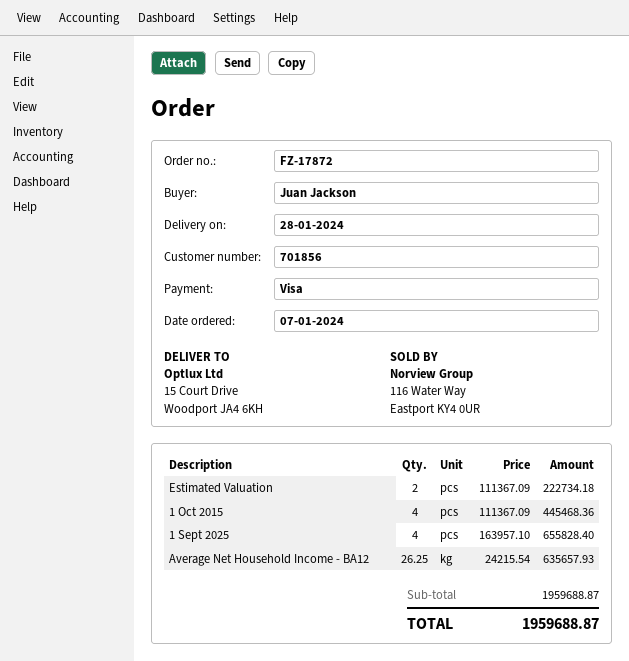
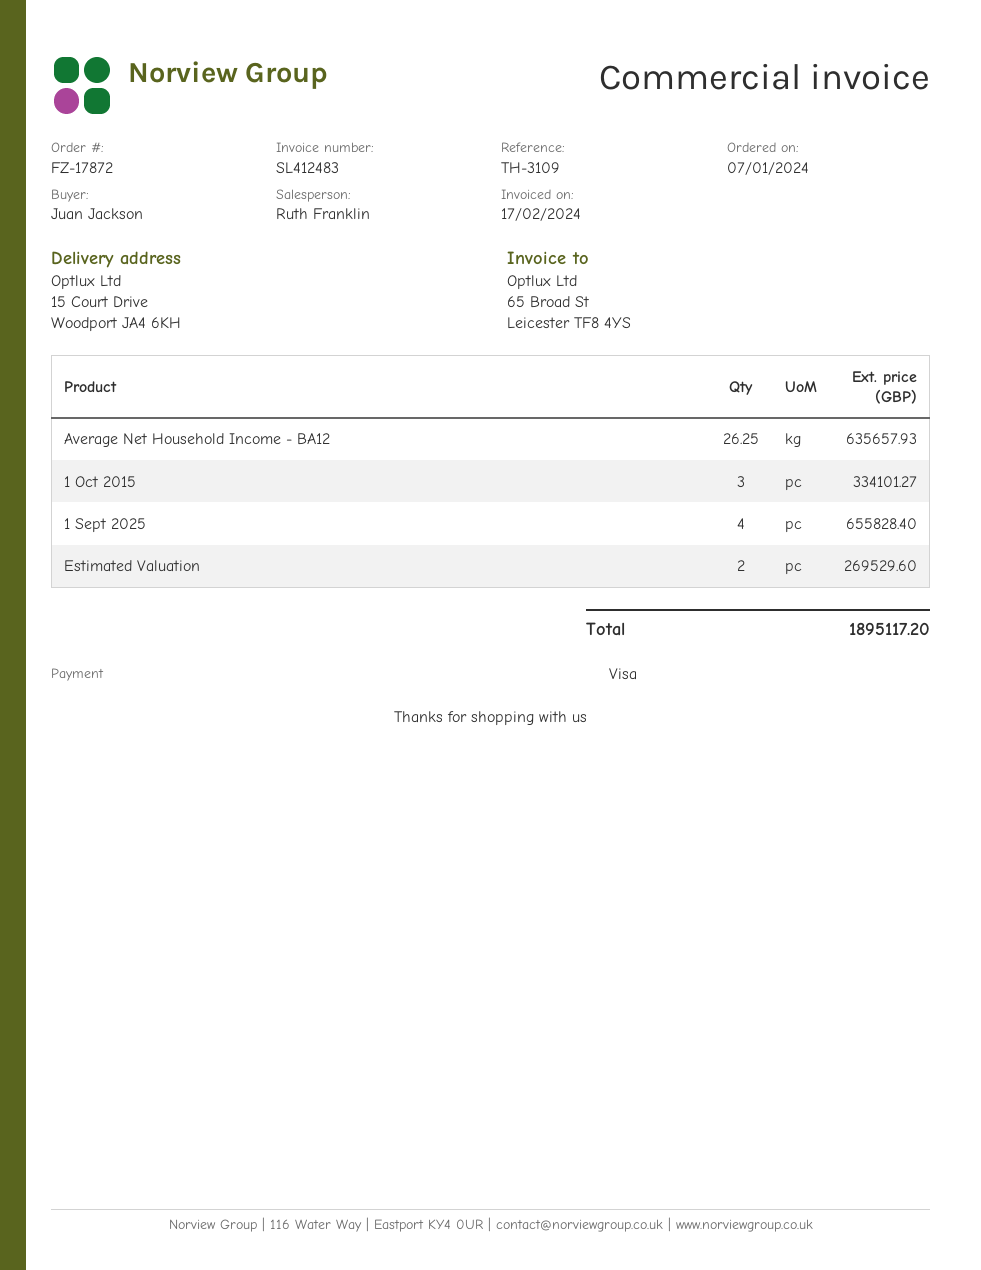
Estimated Valuation: 2 for 222734.18 -> 2 for 269529.60
1 Oct 2015: 4 for 445468.36 -> 3 for 334101.27
total: 1959688.87 -> 1895117.20

